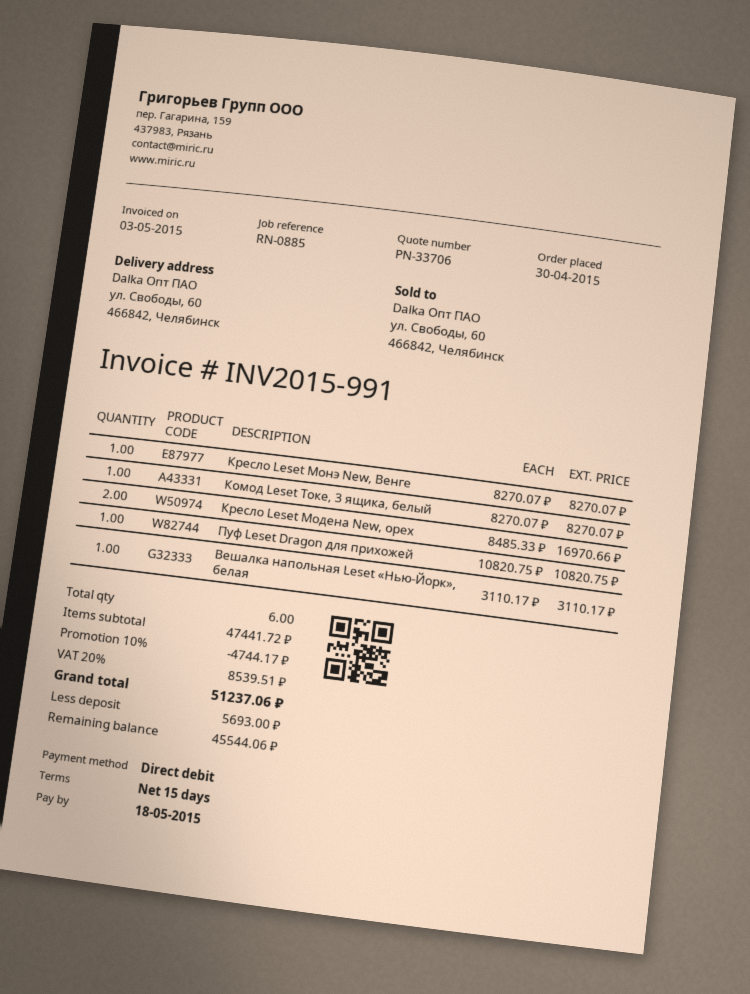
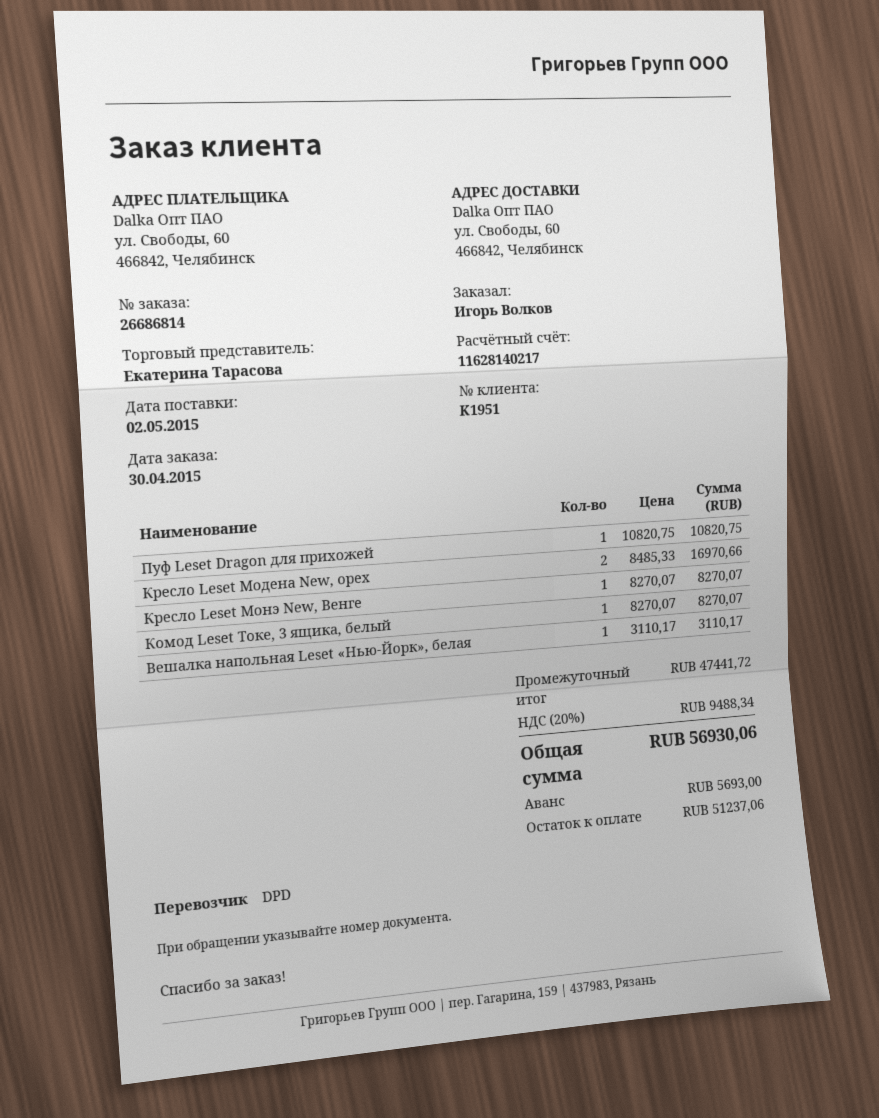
discount: 10% = 4744.17 -> none
tax: 20% = 8539.51 -> 20% = 9488.34
total: 51237.06 -> 56930.06
balance: 45544.06 -> 51237.06

